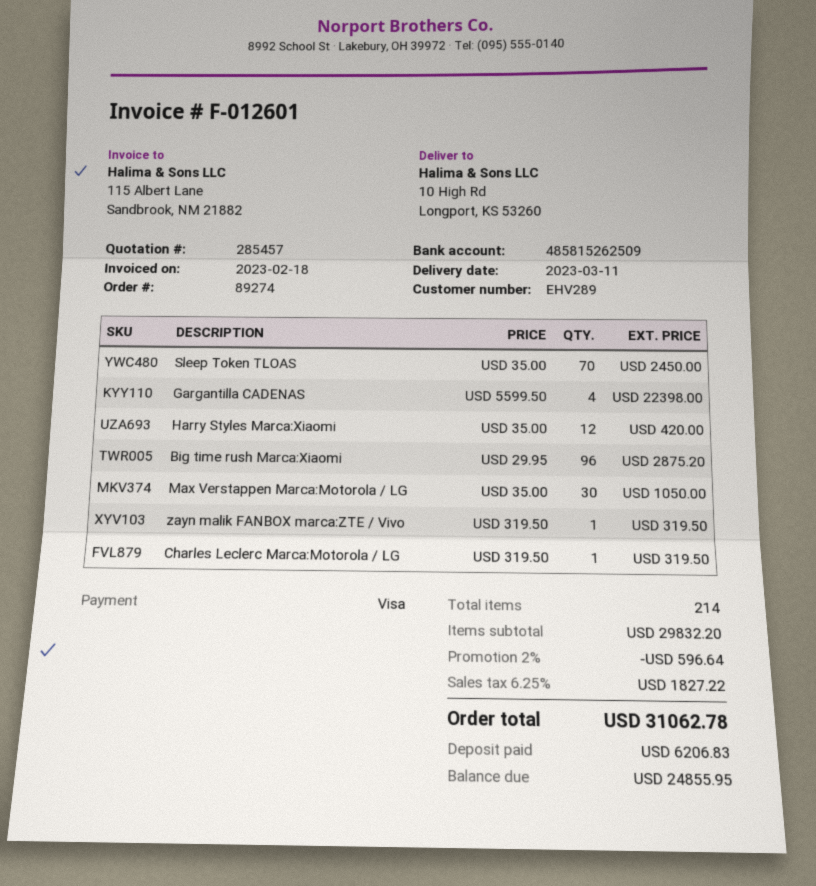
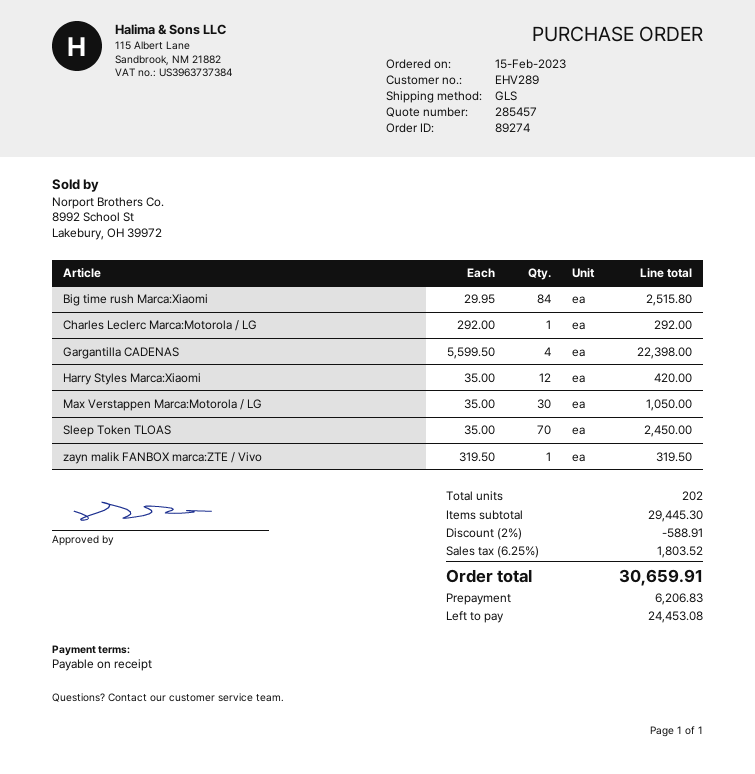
Big time rush Marca:Xiaomi: 96 x 29.95 = 2875.20 -> 84 x 29.95 = 2515.80
Charles Leclerc Marca:Motorola / LG: 1 x 319.50 = 319.50 -> 1 x 292.00 = 292.00
total quantity: 214 -> 202
subtotal: 29832.20 -> 29445.30
discount: 2% = 596.64 -> 2% = 588.91
tax: 6.25% = 1827.22 -> 6.25% = 1803.52
total: 31062.78 -> 30659.91
balance: 24855.95 -> 24453.08

